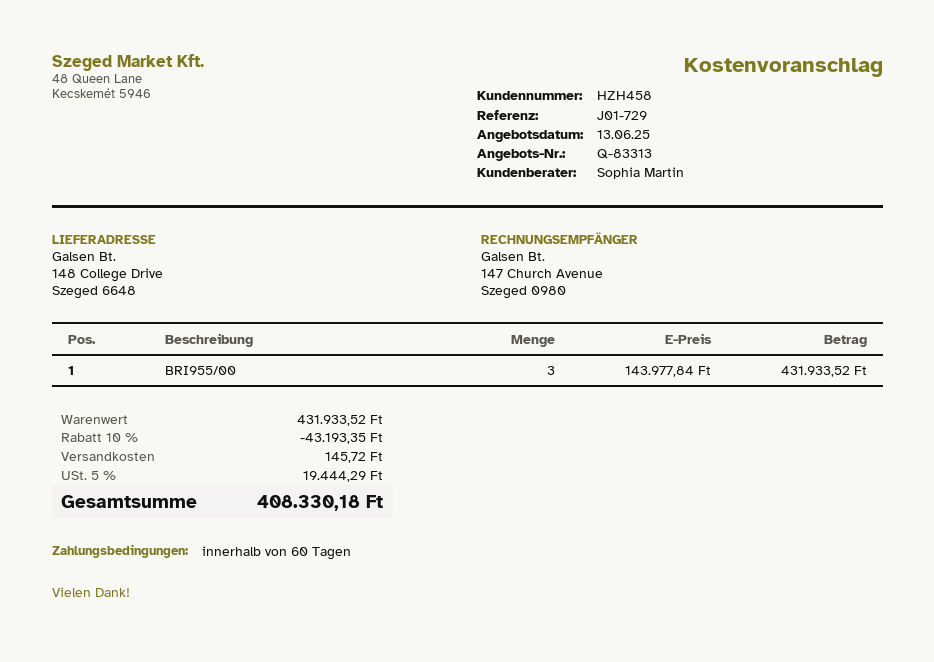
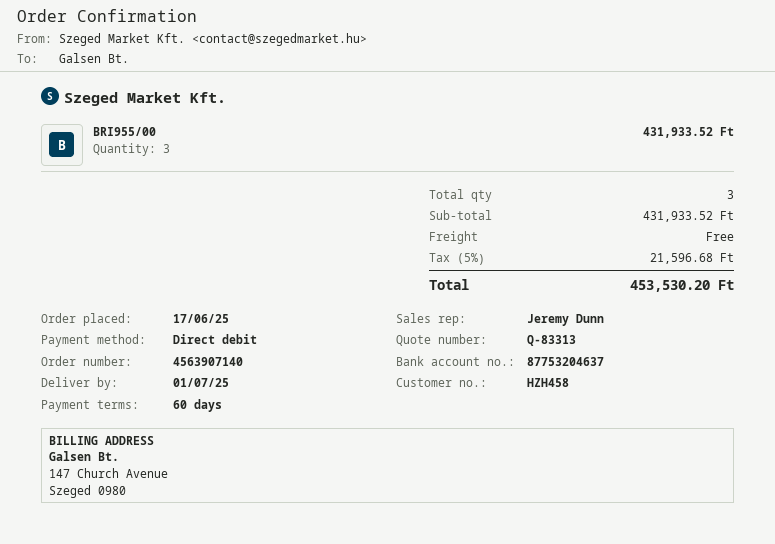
sales rep: Sophia Martin -> Jeremy Dunn
discount: 10% = 43193.35 -> none
shipping: 145.72 -> 0.00
tax: 5% = 19444.29 -> 5% = 21596.68
total: 408330.18 -> 453530.20

